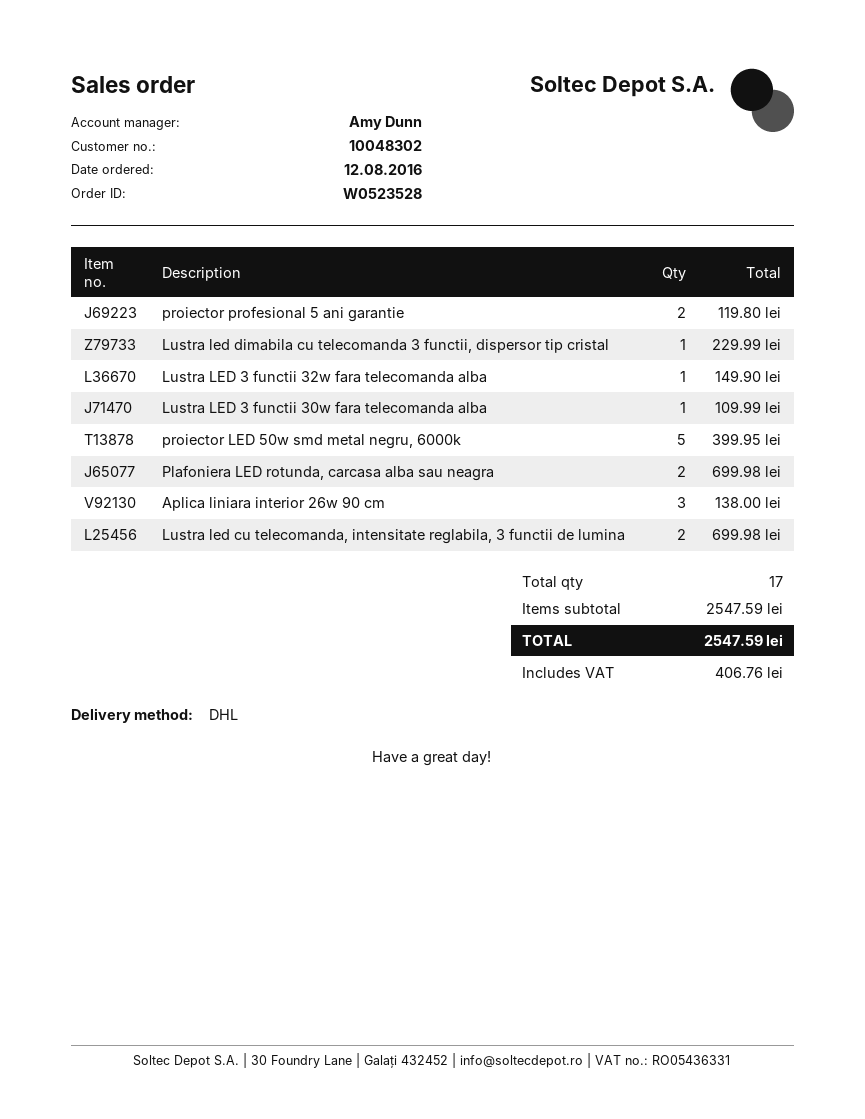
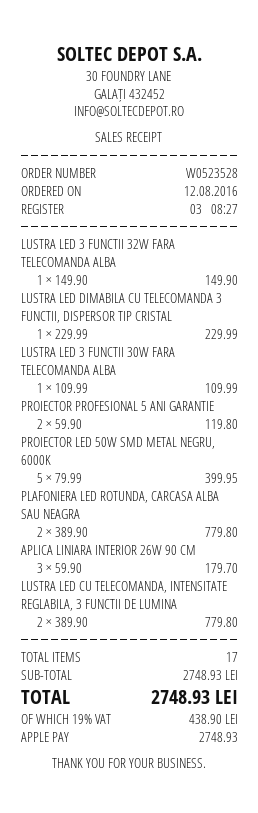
Plafoniera LED rotunda, carcasa alba sau neagra: 2 for 699.98 -> 2 for 779.80
Aplica liniara interior 26w 90 cm: 3 for 138.00 -> 3 for 179.70
Lustra led cu telecomanda, intensitate reglabila, 3 functii de lumina: 2 for 699.98 -> 2 for 779.80
subtotal: 2547.59 -> 2748.93
tax: 406.76 -> 438.90
total: 2547.59 -> 2748.93

